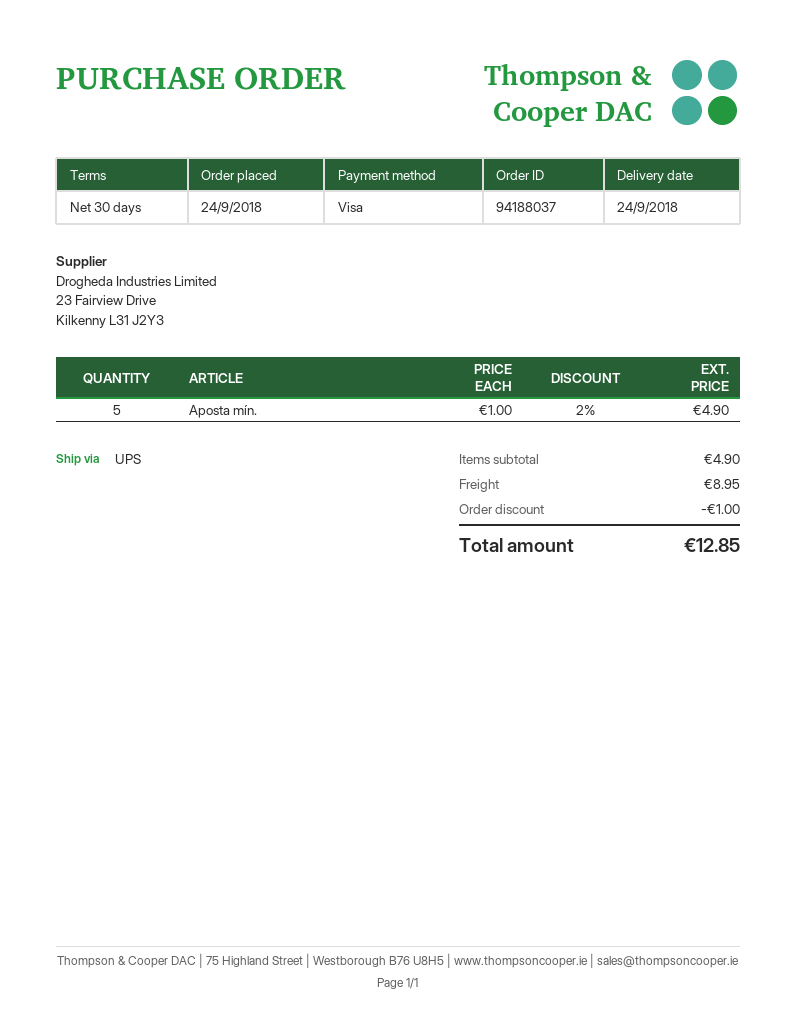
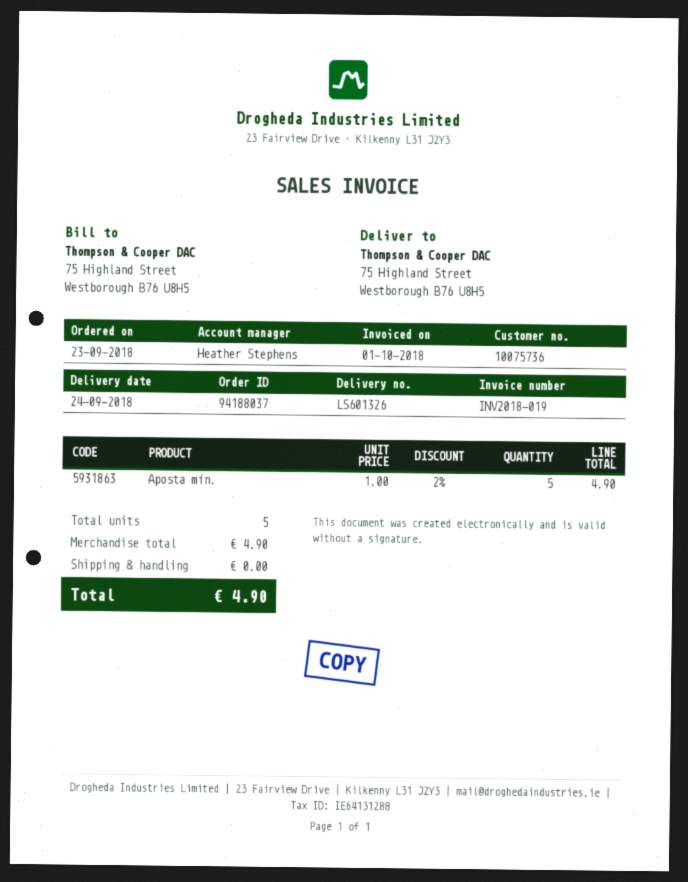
order date: 2018-09-24 -> 2018-09-23
discount: 1.00 -> none
shipping: 8.95 -> 0.00
total: 12.85 -> 4.90

